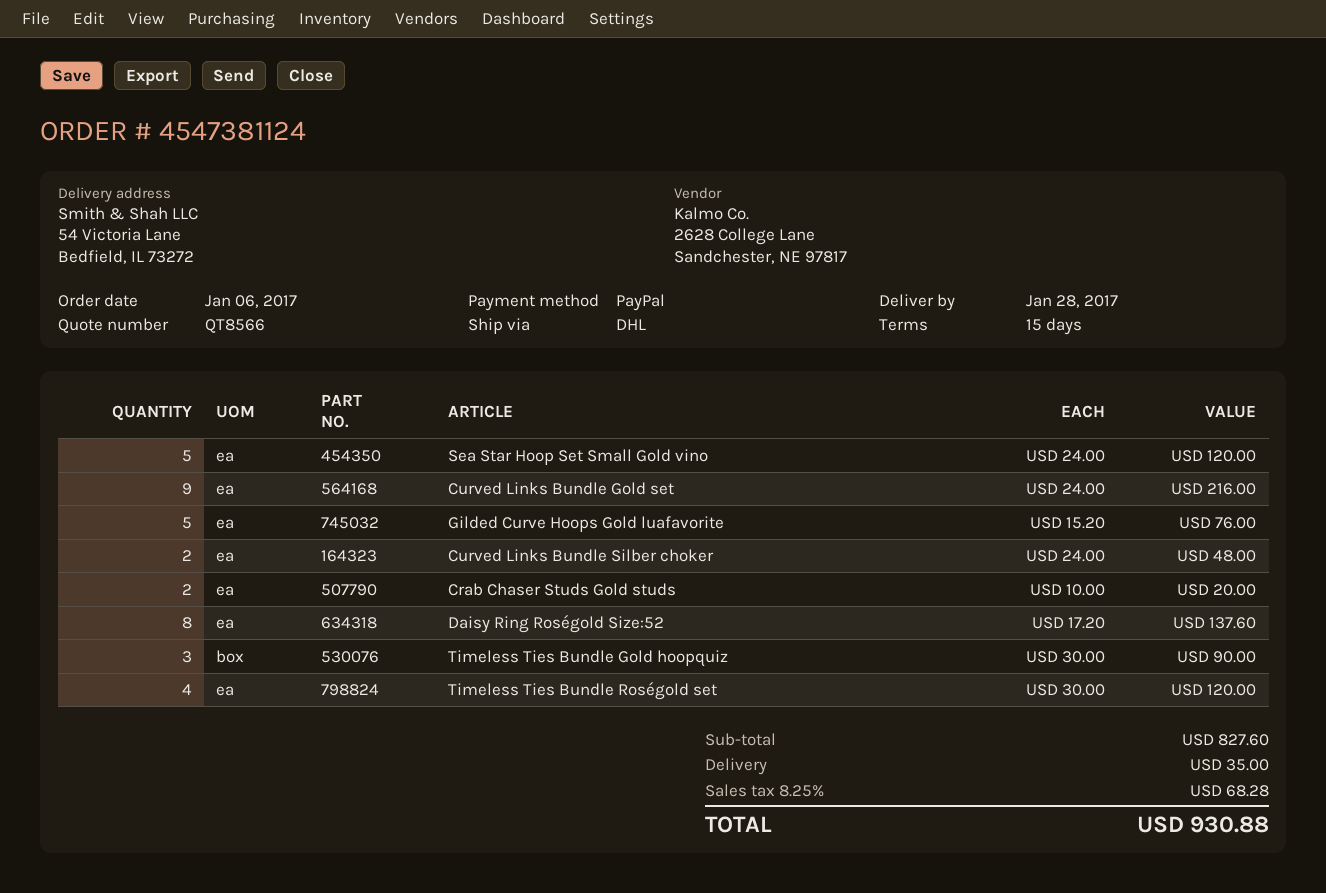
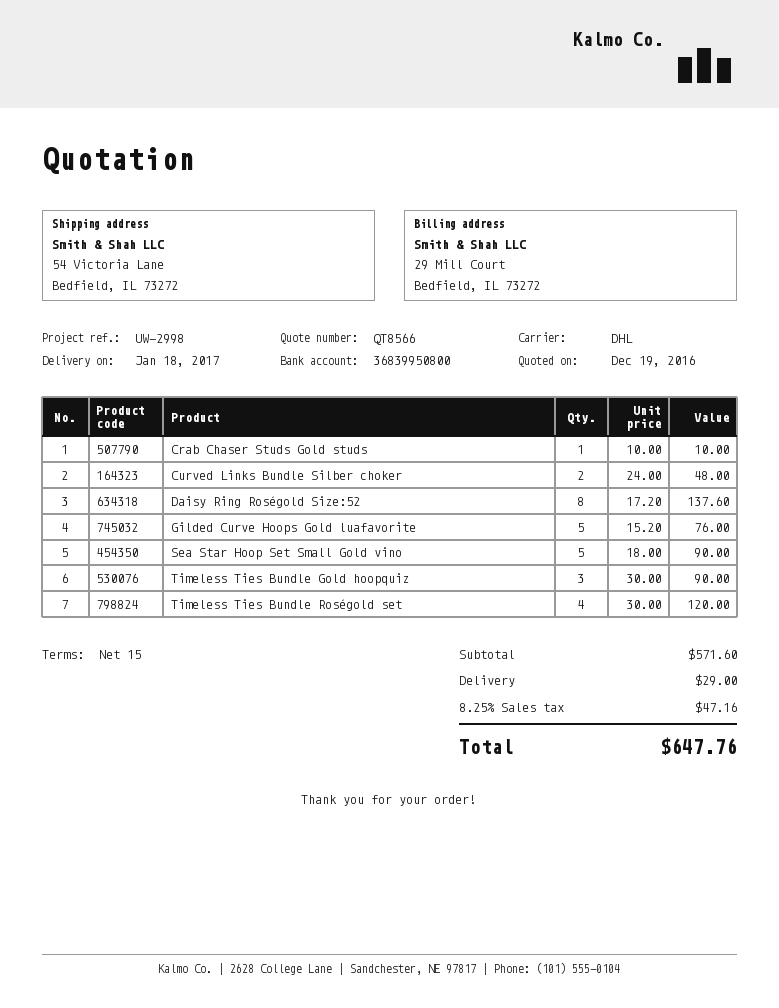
delivery date: 2017-01-28 -> 2017-01-18
Sea Star Hoop Set Small Gold vino: 5 x 24.00 = 120.00 -> 5 x 18.00 = 90.00
Curved Links Bundle Gold set: 9 x 24.00 = 216.00 -> none
Crab Chaser Studs Gold studs: 2 x 10.00 = 20.00 -> 1 x 10.00 = 10.00
subtotal: 827.60 -> 571.60
shipping: 35.00 -> 29.00
tax: 8.25% = 68.28 -> 8.25% = 47.16
total: 930.88 -> 647.76

